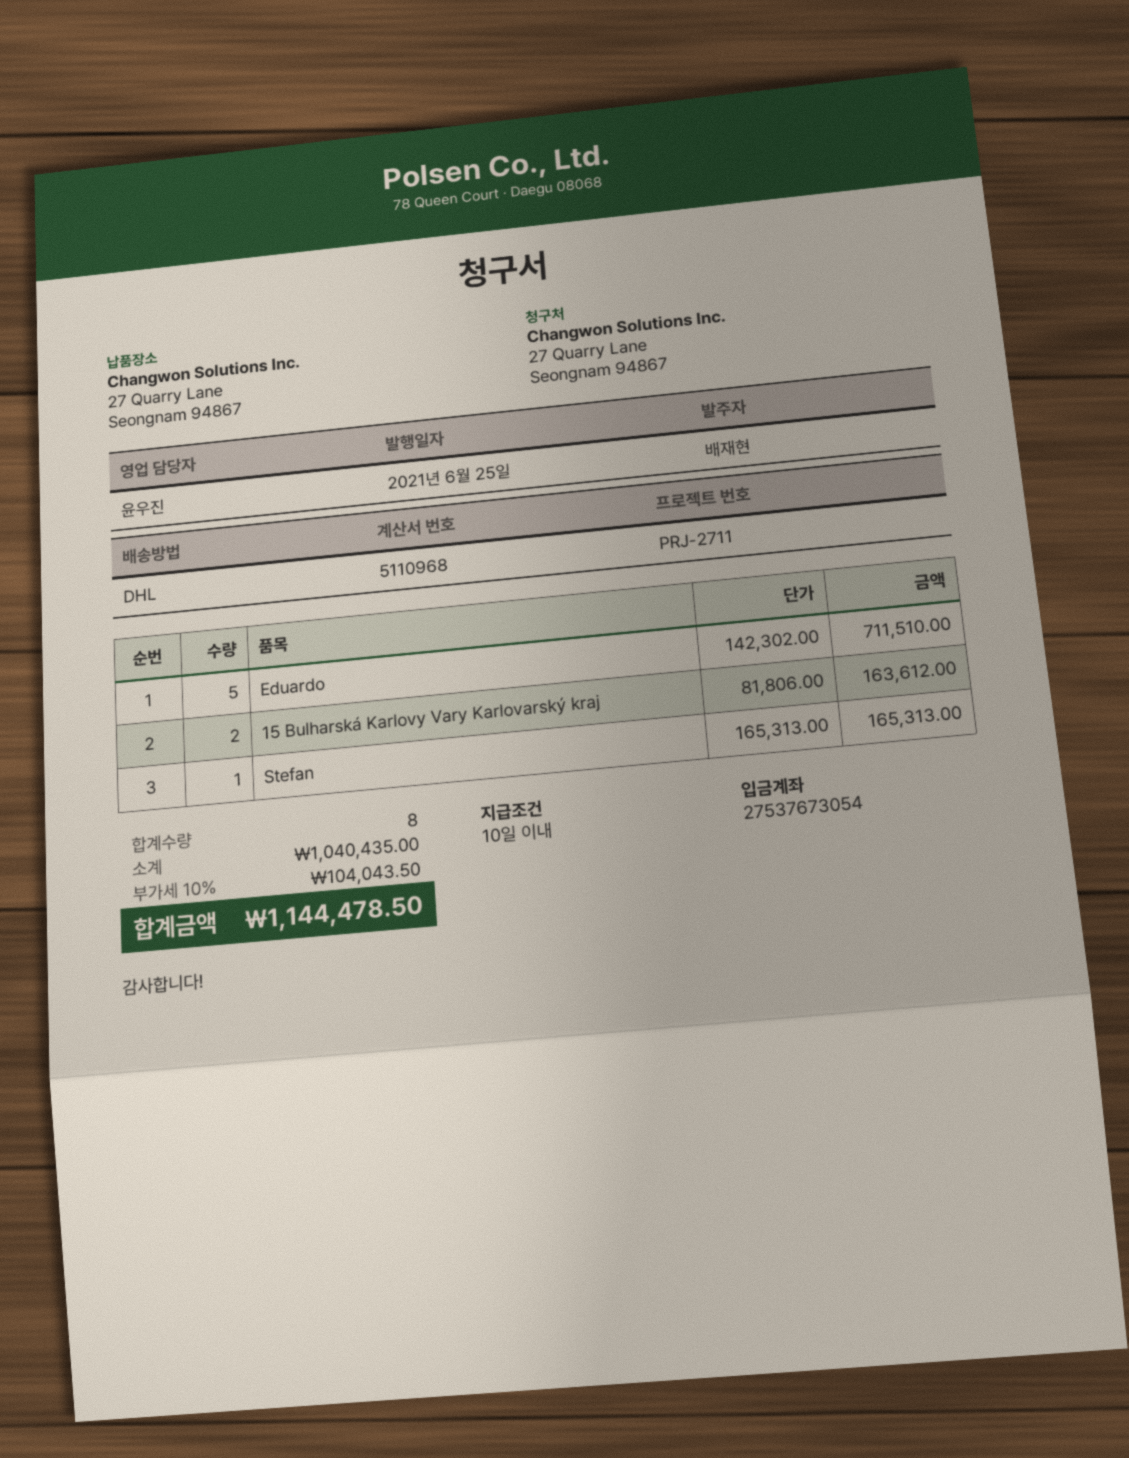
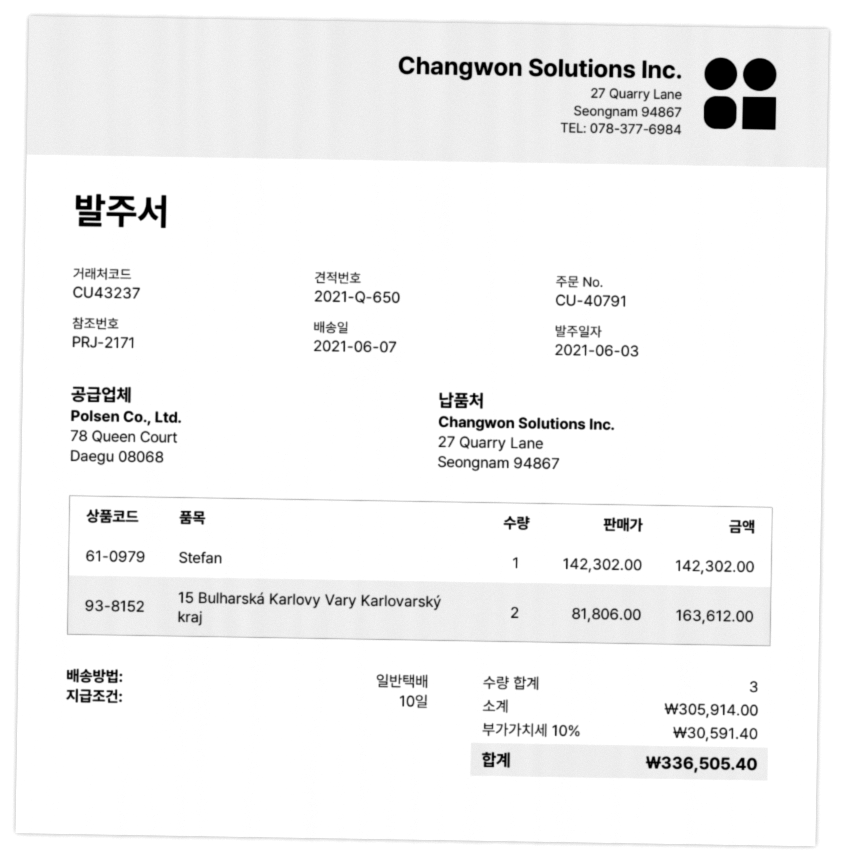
reference: PRJ-2711 -> PRJ-2171
shipping method: DHL -> standard
Eduardo: 5 x 142302.00 = 711510.00 -> none
Stefan: 1 x 165313.00 = 165313.00 -> 1 x 142302.00 = 142302.00
total quantity: 8 -> 3
subtotal: 1040435.00 -> 305914.00
tax: 10% = 104043.50 -> 10% = 30591.40
total: 1144478.50 -> 336505.40

